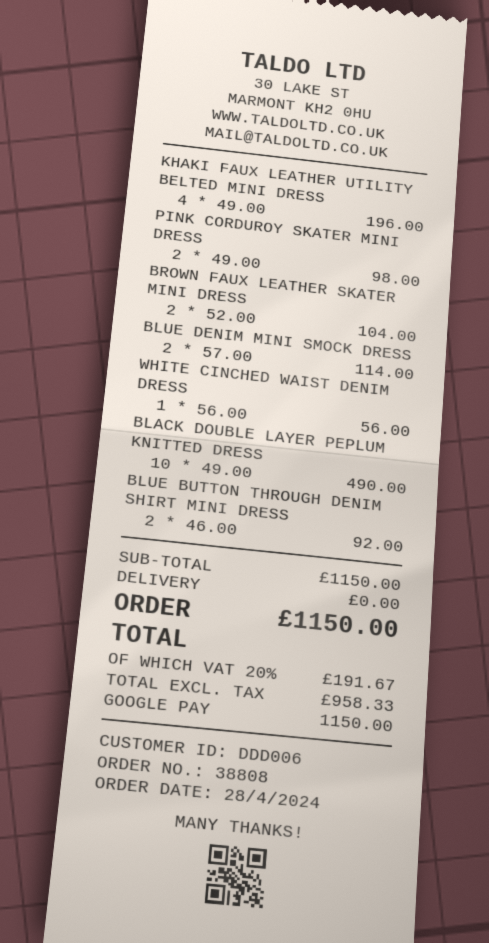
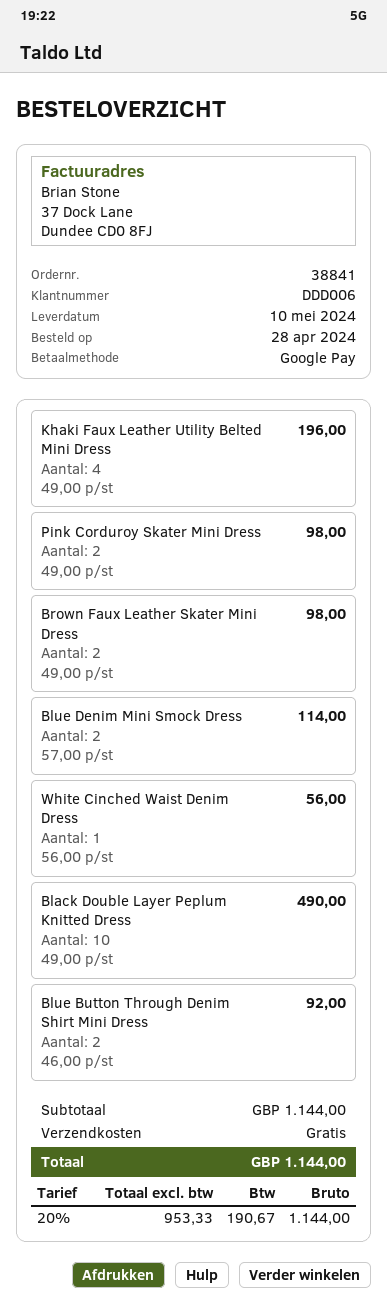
order number: 38808 -> 38841
BROWN FAUX LEATHER SKATER MINI DRESS: 2 x 52.00 = 104.00 -> 2 x 49.00 = 98.00
subtotal: 1150.00 -> 1144.00
net: 958.33 -> 953.33
tax: 20% = 191.67 -> 20% = 190.67
total: 1150.00 -> 1144.00

